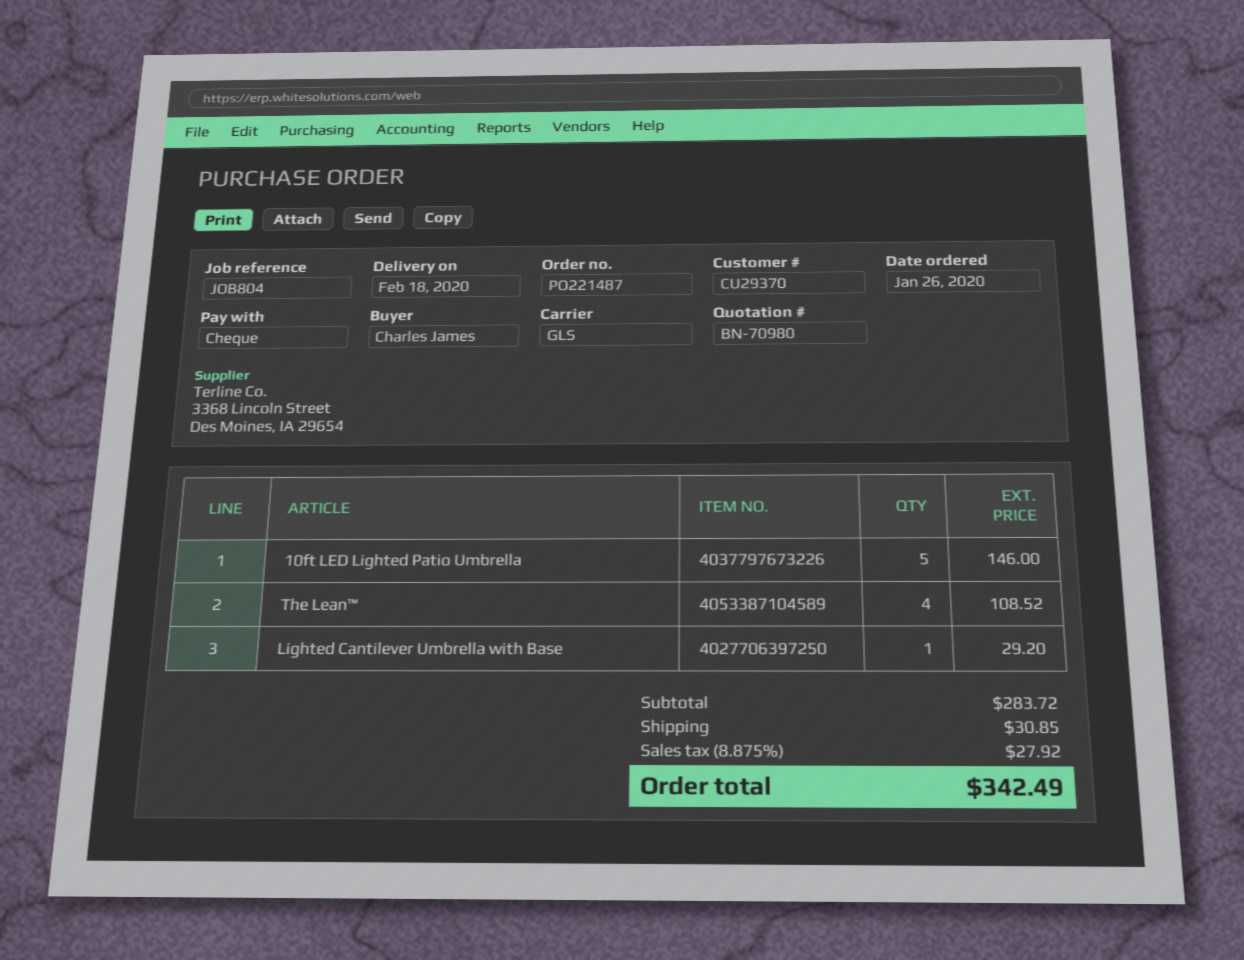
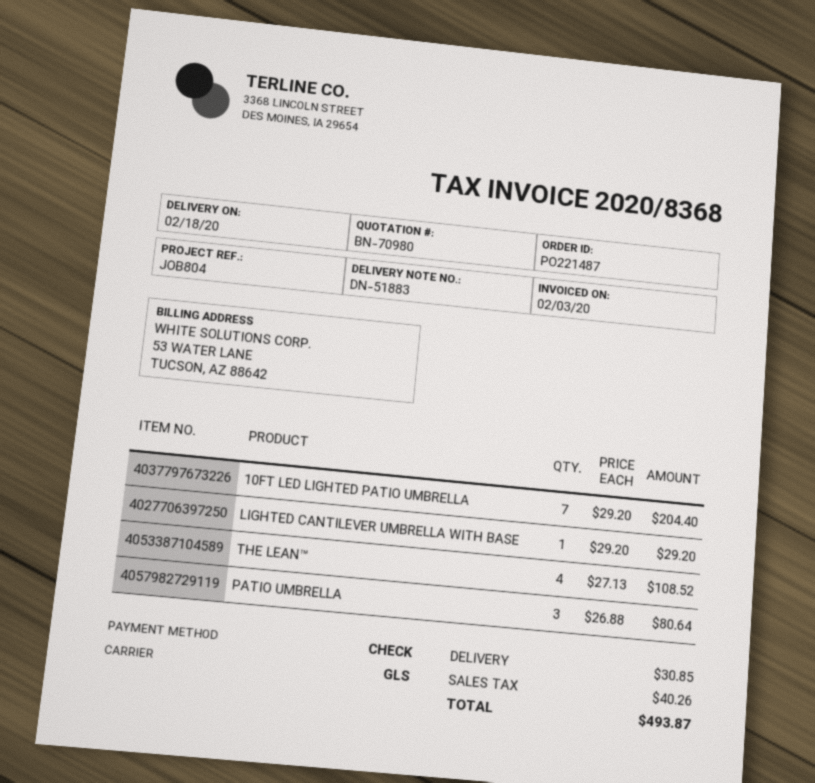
10ft LED Lighted Patio Umbrella: 5 for 146.00 -> 7 for 204.40
PATIO UMBRELLA: none -> 3 for 80.64
tax: 27.92 -> 40.26
total: 342.49 -> 493.87

